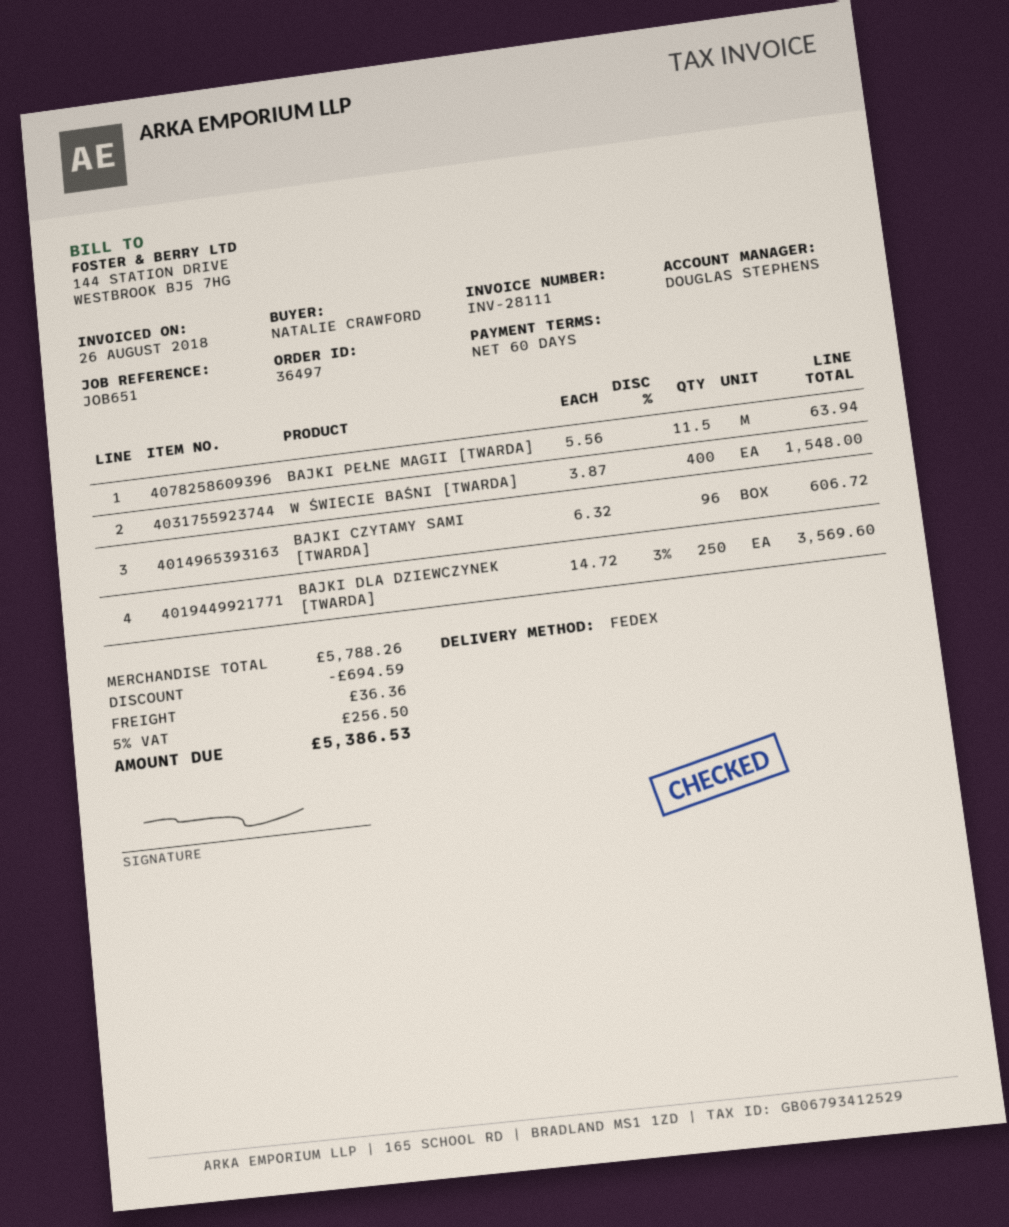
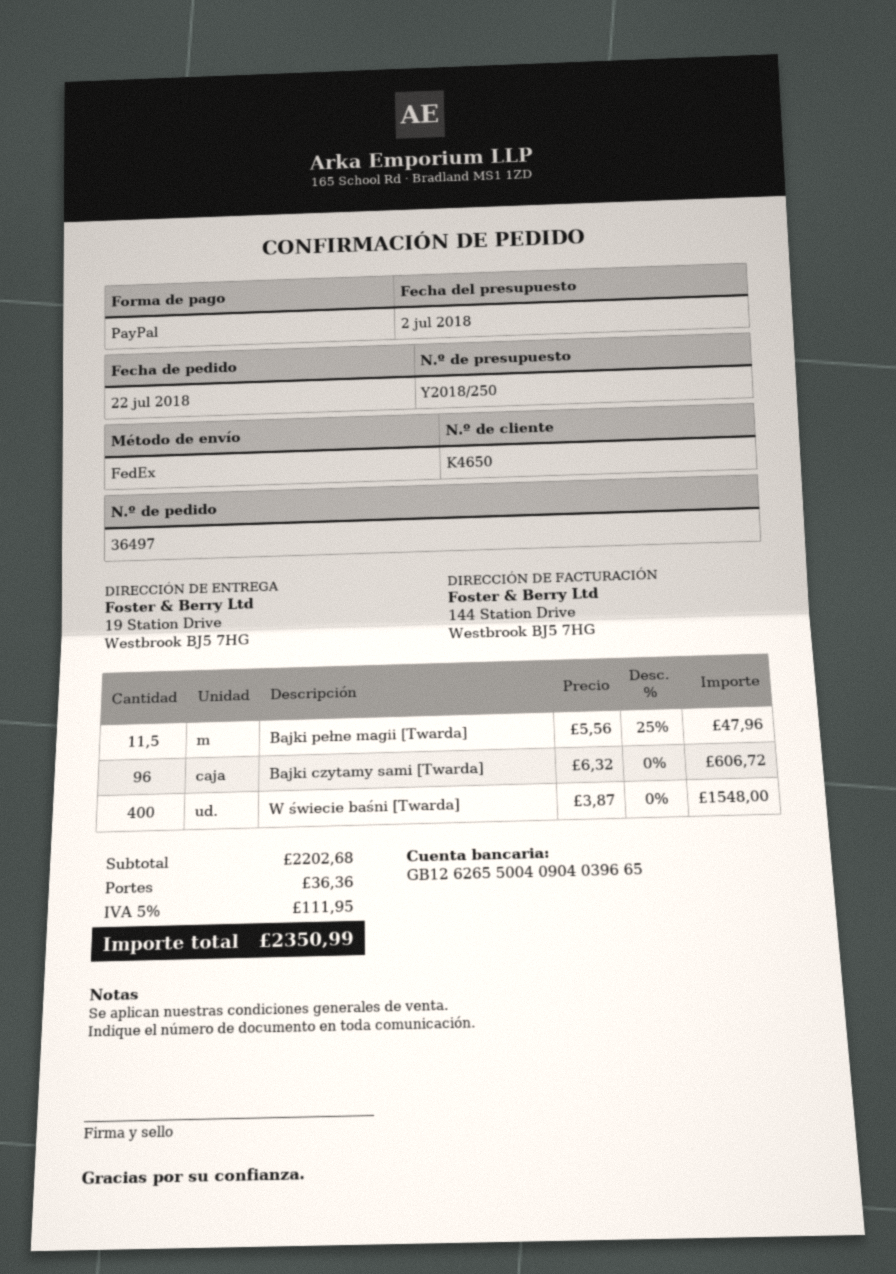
BAJKI PEŁNE MAGII [TWARDA]: 11.5 x 5.56 = 63.94 -> 11.5 x 5.56 - 25% = 47.96
BAJKI DLA DZIEWCZYNEK [TWARDA]: 250 x 14.72 - 3% = 3569.60 -> none
subtotal: 5788.26 -> 2202.68
discount: 694.59 -> none
tax: 5% = 256.50 -> 5% = 111.95
total: 5386.53 -> 2350.99

